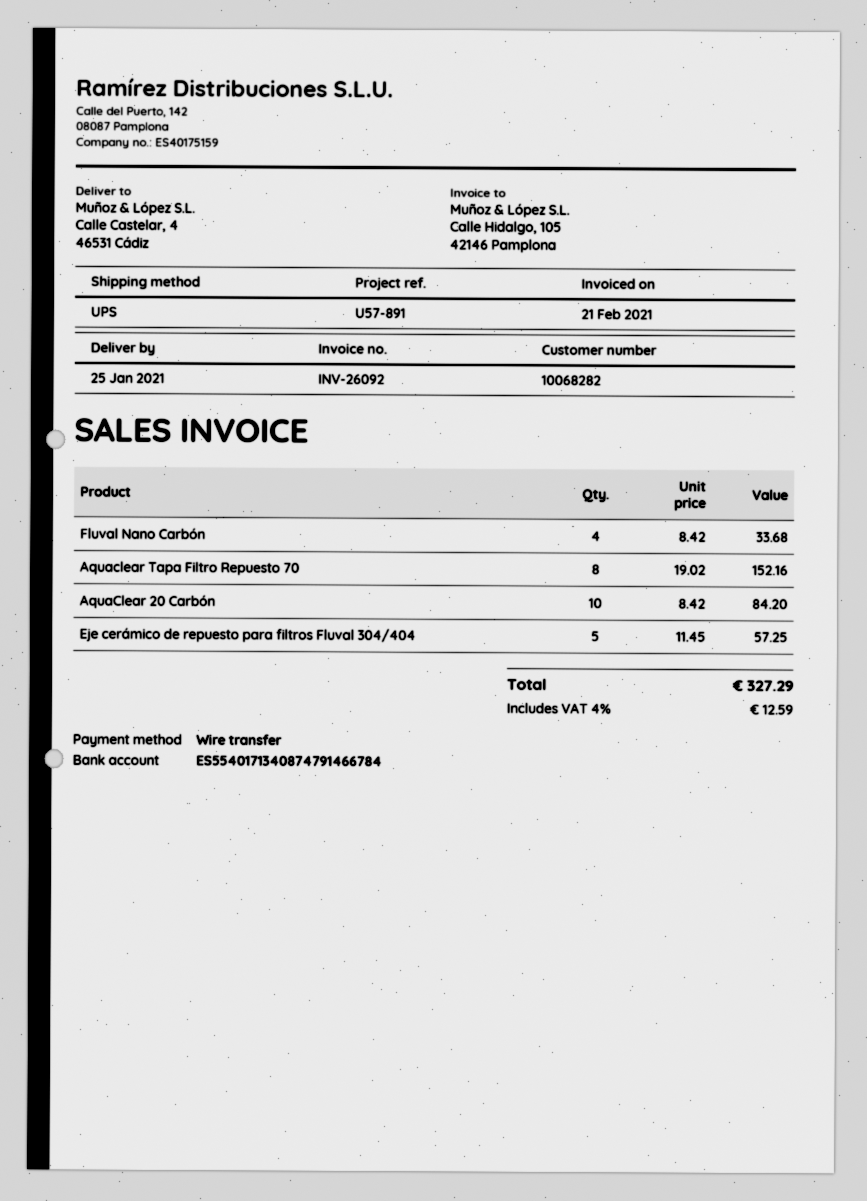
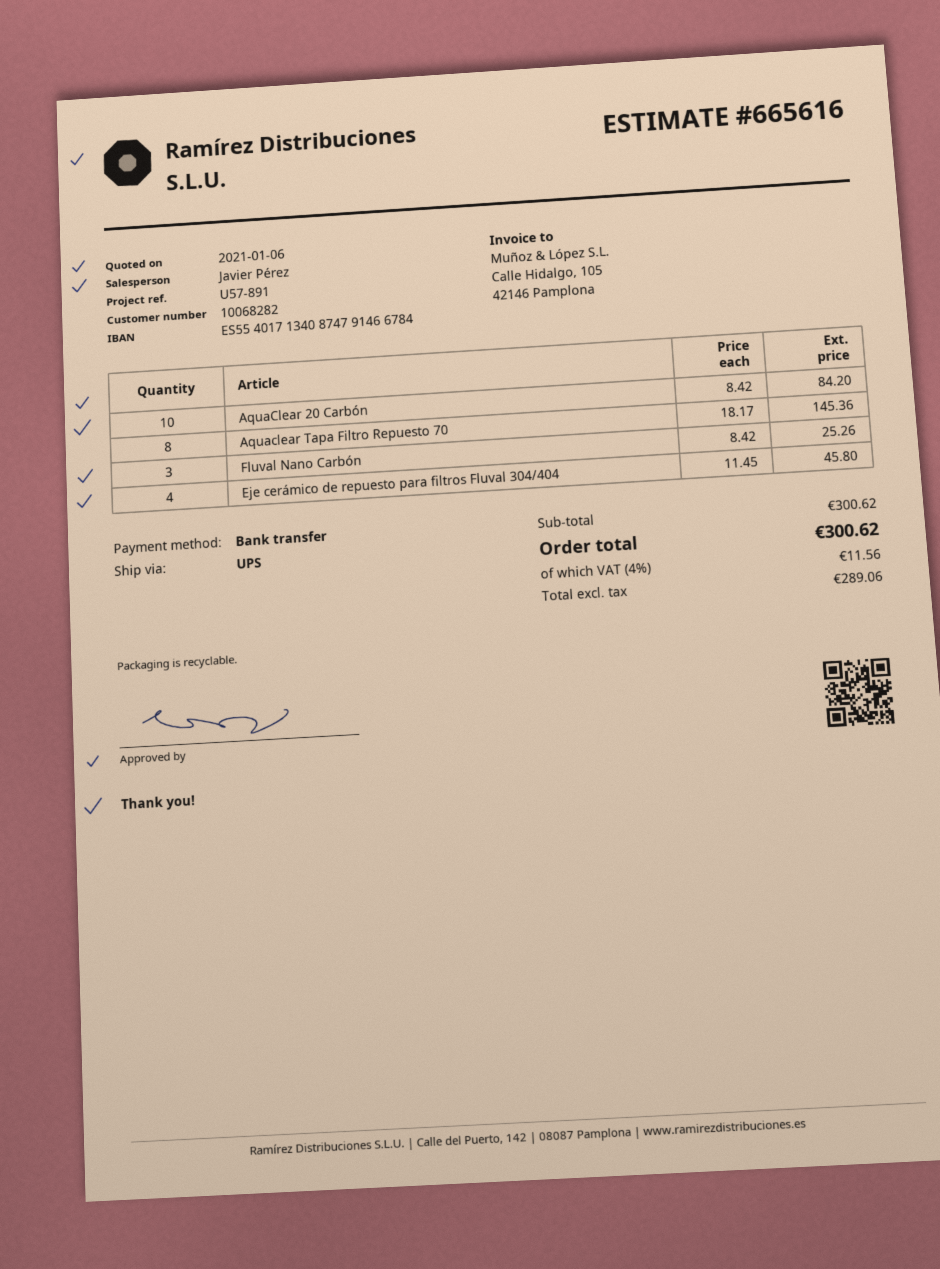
Fluval Nano Carbón: 4 x 8.42 = 33.68 -> 3 x 8.42 = 25.26
Aquaclear Tapa Filtro Repuesto 70: 8 x 19.02 = 152.16 -> 8 x 18.17 = 145.36
Eje cerámico de repuesto para filtros Fluval 304/404: 5 x 11.45 = 57.25 -> 4 x 11.45 = 45.80
tax: 4% = 12.59 -> 4% = 11.56
total: 327.29 -> 300.62

